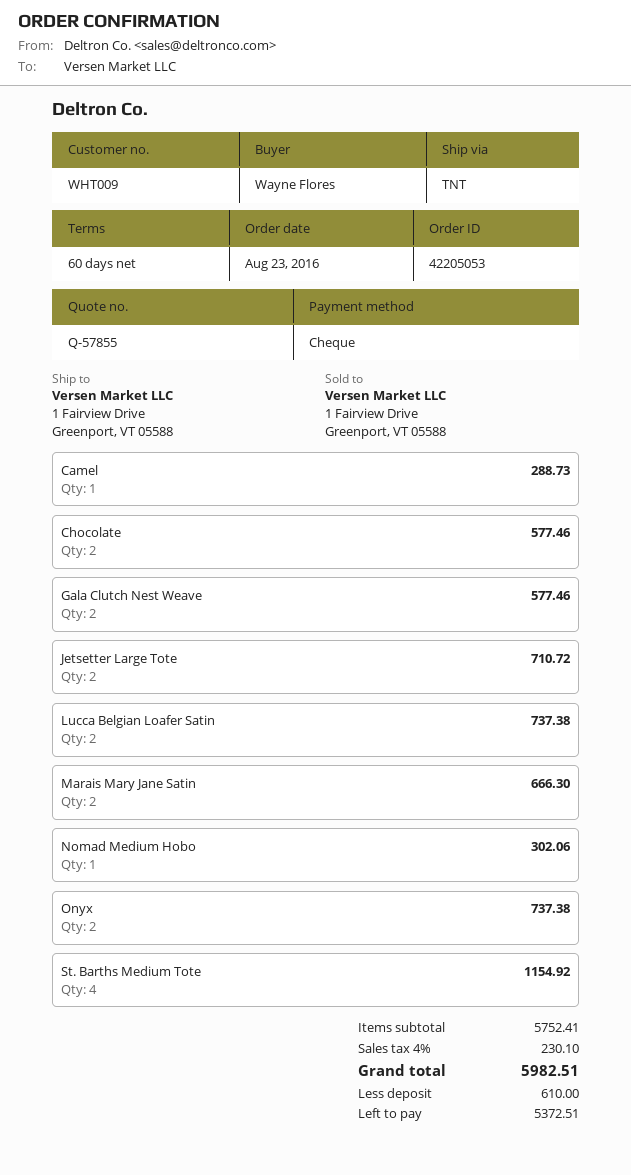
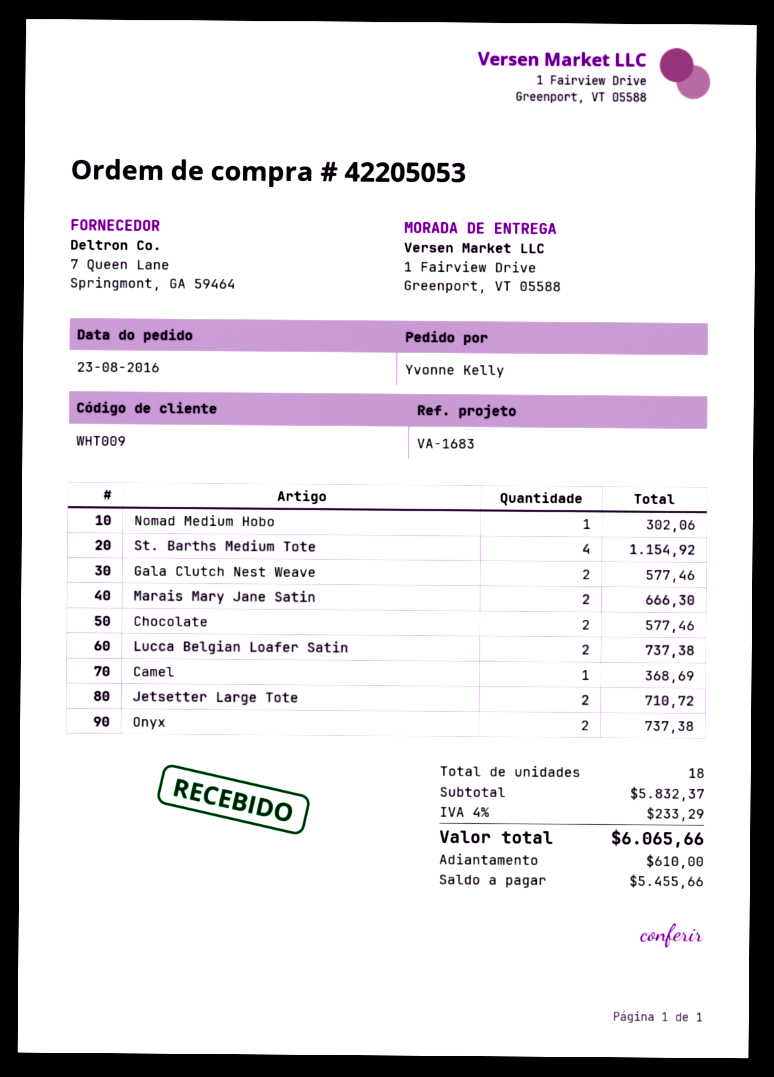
ordered by: Wayne Flores -> Yvonne Kelly
Camel: 1 for 288.73 -> 1 for 368.69
subtotal: 5752.41 -> 5832.37
tax: 4% = 230.10 -> 4% = 233.29
total: 5982.51 -> 6065.66
balance: 5372.51 -> 5455.66

